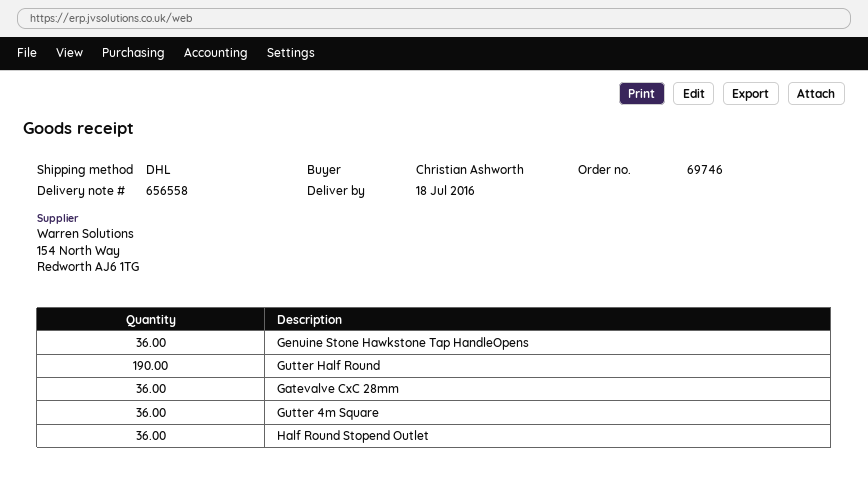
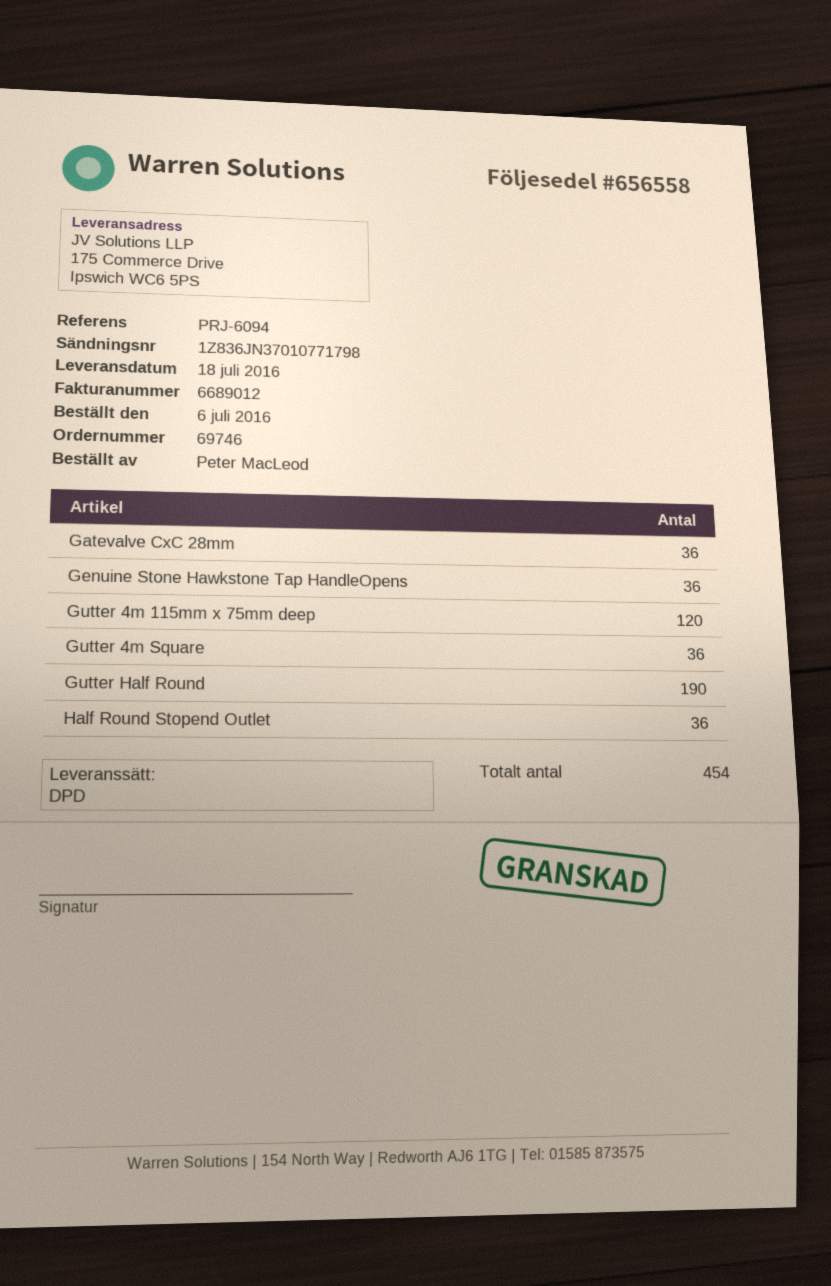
ordered by: Christian Ashworth -> Peter MacLeod
shipping method: DHL -> DPD
Gutter 4m 115mm x 75mm deep: none -> 120

